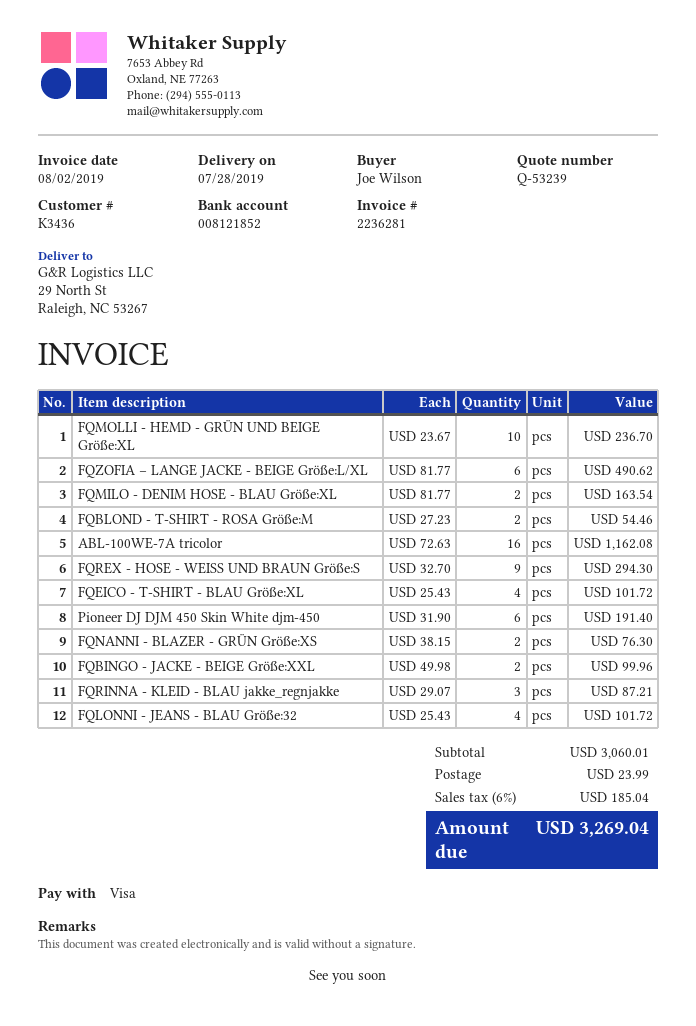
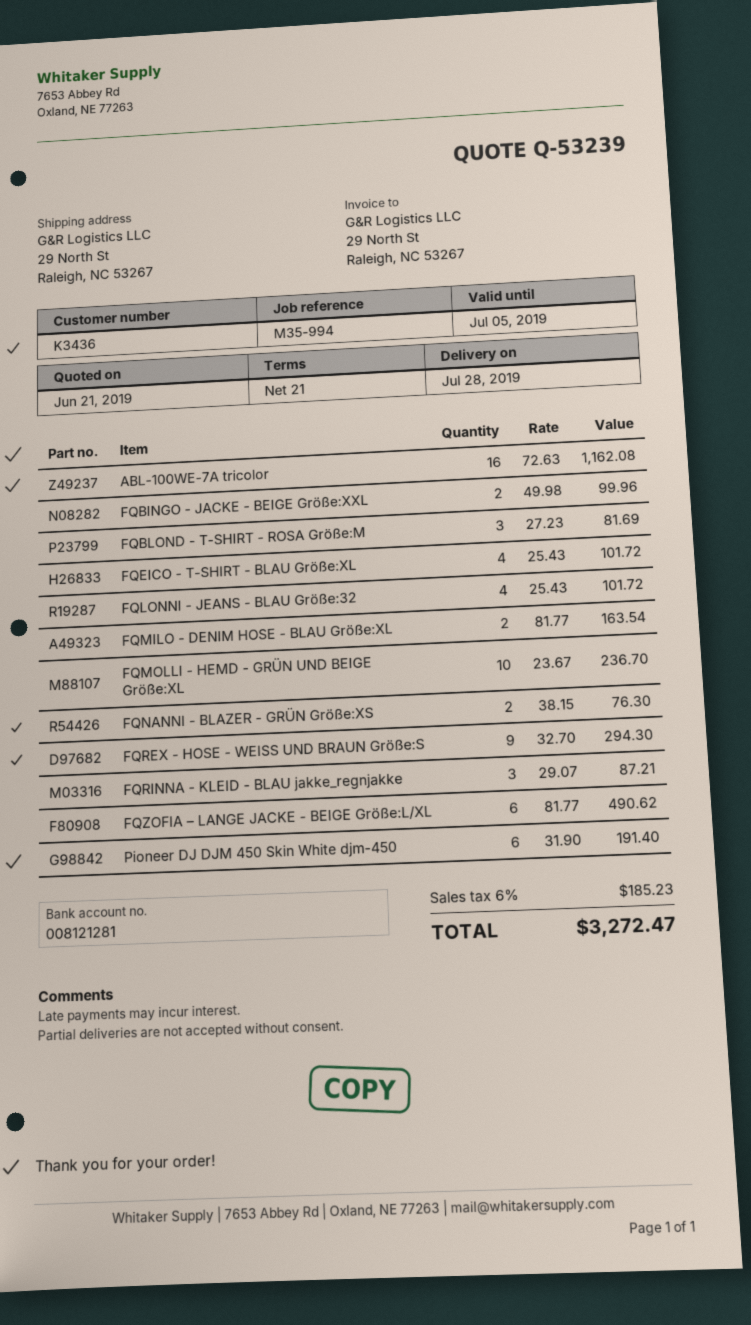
bank account: 008121852 -> 008121281
FQBLOND - T-SHIRT - ROSA Größe:M: 2 x 27.23 = 54.46 -> 3 x 27.23 = 81.69
shipping: 23.99 -> none
tax: 6% = 185.04 -> 6% = 185.23
total: 3269.04 -> 3272.47

